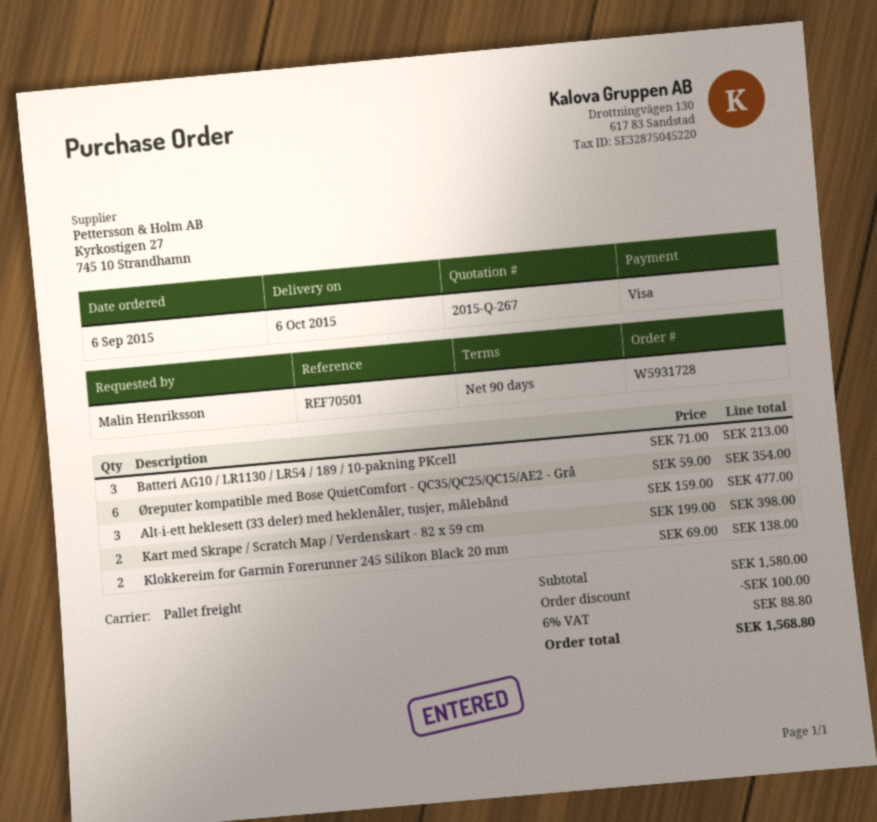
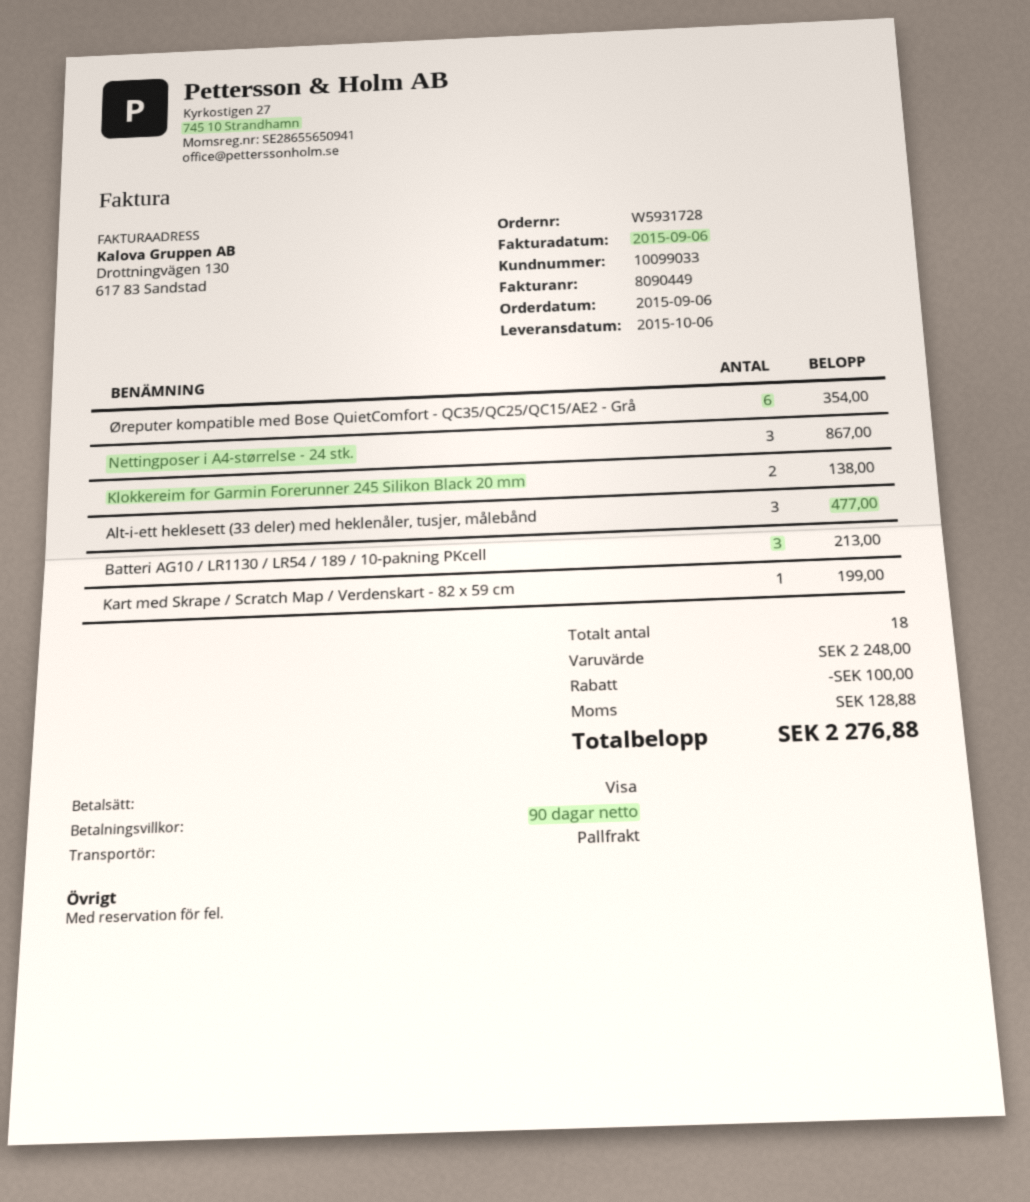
Kart med Skrape / Scratch Map / Verdenskart - 82 x 59 cm: 2 for 398.00 -> 1 for 199.00
Nettingposer i A4-størrelse - 24 stk.: none -> 3 for 867.00
subtotal: 1580.00 -> 2248.00
tax: 88.80 -> 128.88
total: 1568.80 -> 2276.88

